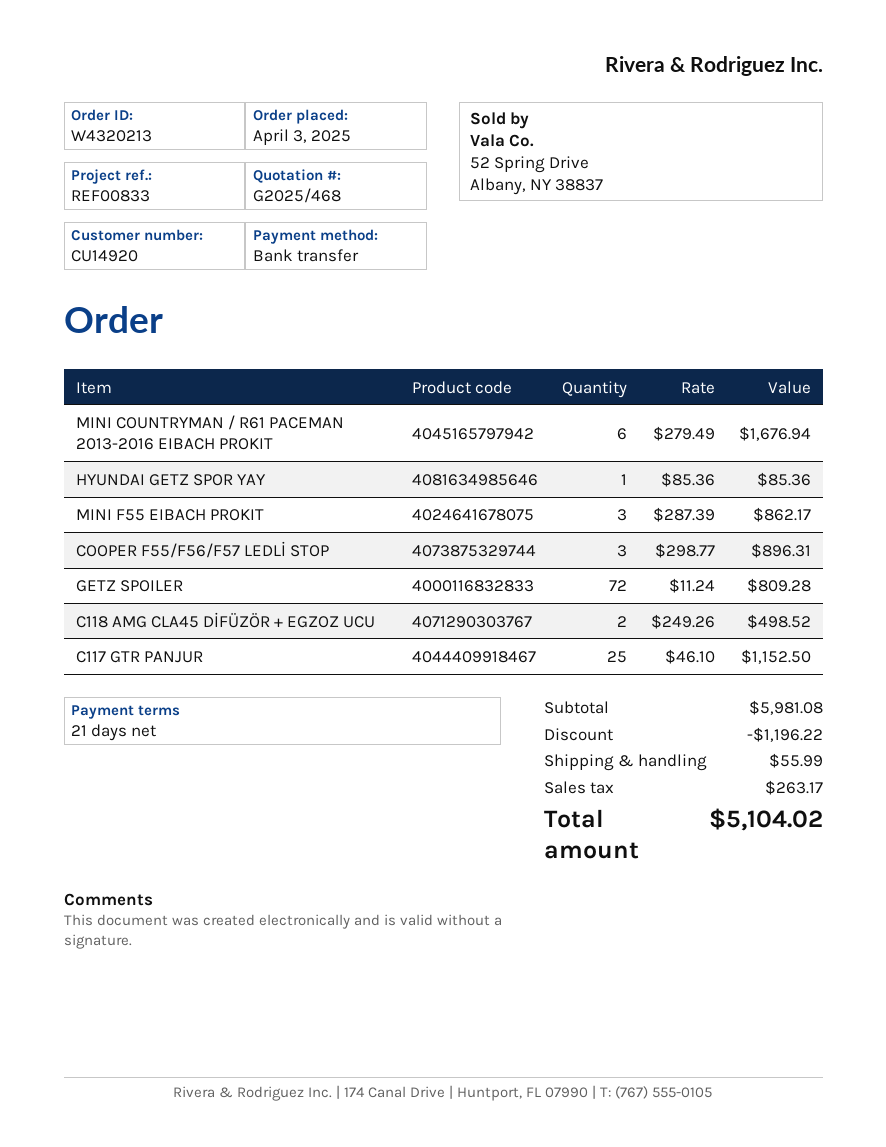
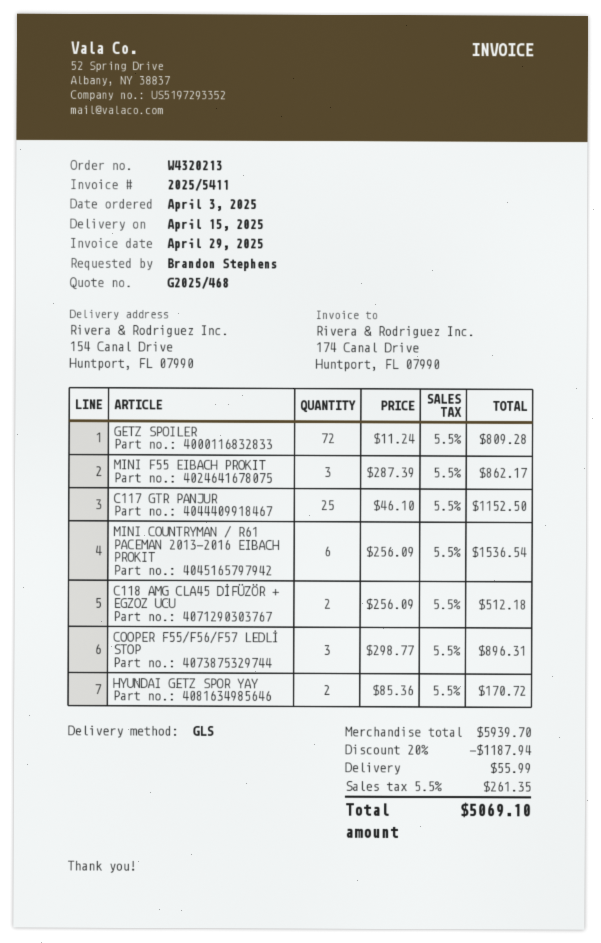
MINI COUNTRYMAN / R61 PACEMAN 2013-2016 EIBACH PROKIT: 6 x 279.49 = 1676.94 -> 6 x 256.09 = 1536.54
HYUNDAI GETZ SPOR YAY: 1 x 85.36 = 85.36 -> 2 x 85.36 = 170.72
C118 AMG CLA45 DİFÜZÖR + EGZOZ UCU: 2 x 249.26 = 498.52 -> 2 x 256.09 = 512.18
subtotal: 5981.08 -> 5939.70
discount: 1196.22 -> 1187.94
tax: 263.17 -> 261.35
total: 5104.02 -> 5069.10

